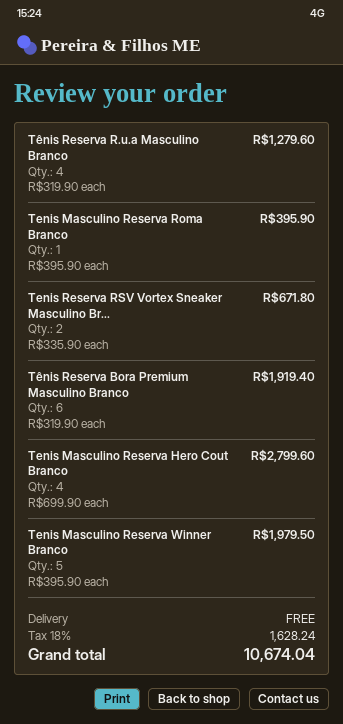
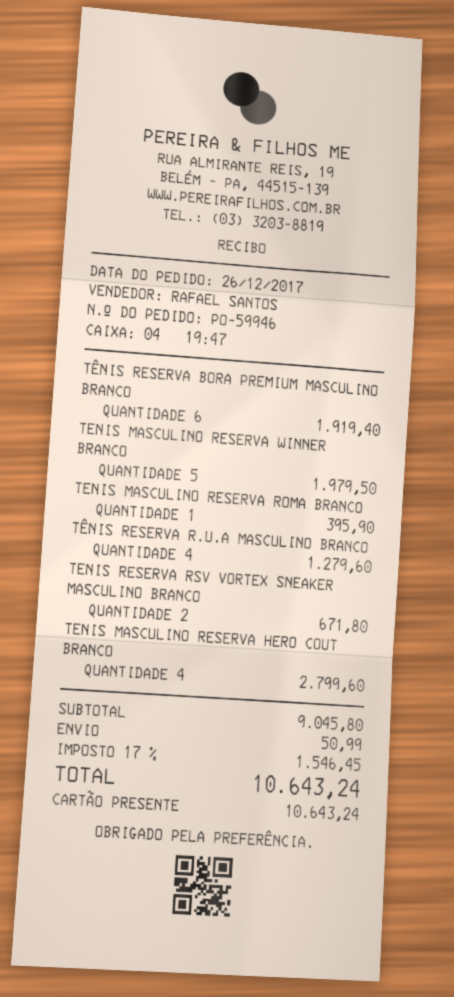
shipping: 0.00 -> 50.99
tax: 18% = 1628.24 -> 17% = 1546.45
total: 10674.04 -> 10643.24

